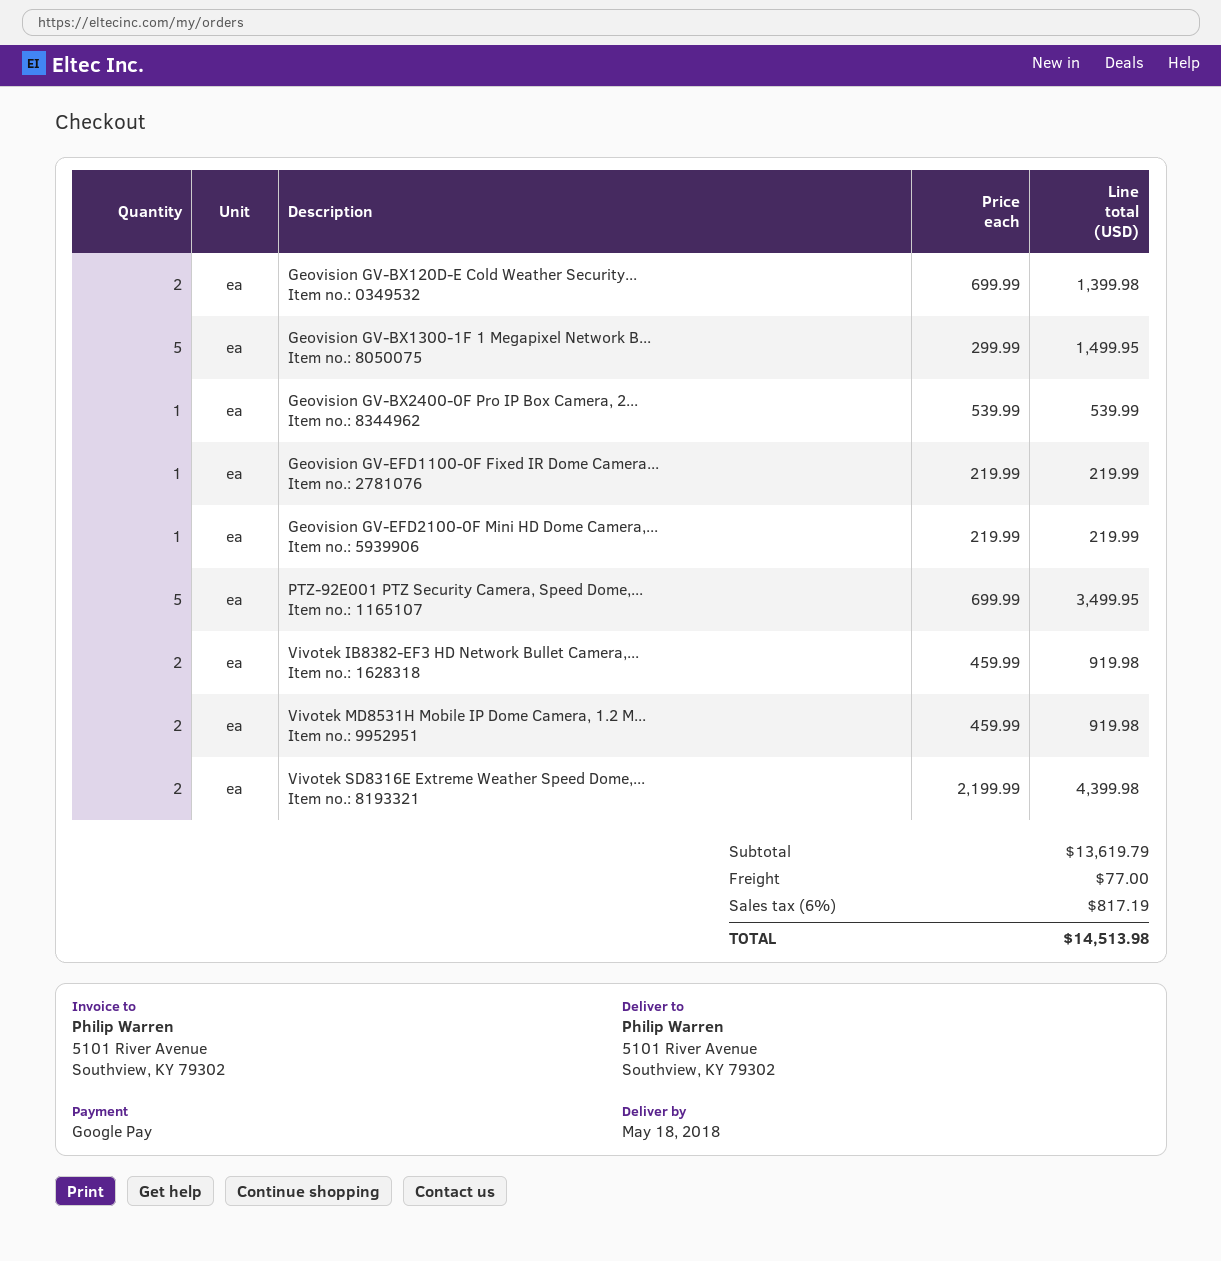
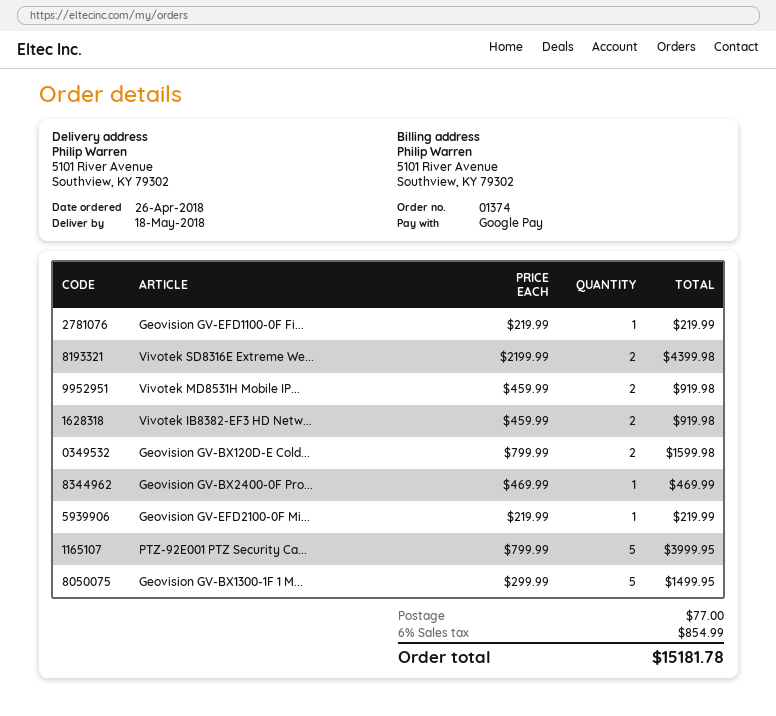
Geovision GV-BX120D-E Cold Weather Security...: 2 x 699.99 = 1399.98 -> 2 x 799.99 = 1599.98
Geovision GV-BX2400-0F Pro IP Box Camera, 2...: 1 x 539.99 = 539.99 -> 1 x 469.99 = 469.99
PTZ-92E001 PTZ Security Camera, Speed Dome,...: 5 x 699.99 = 3499.95 -> 5 x 799.99 = 3999.95
tax: 6% = 817.19 -> 6% = 854.99
total: 14513.98 -> 15181.78

